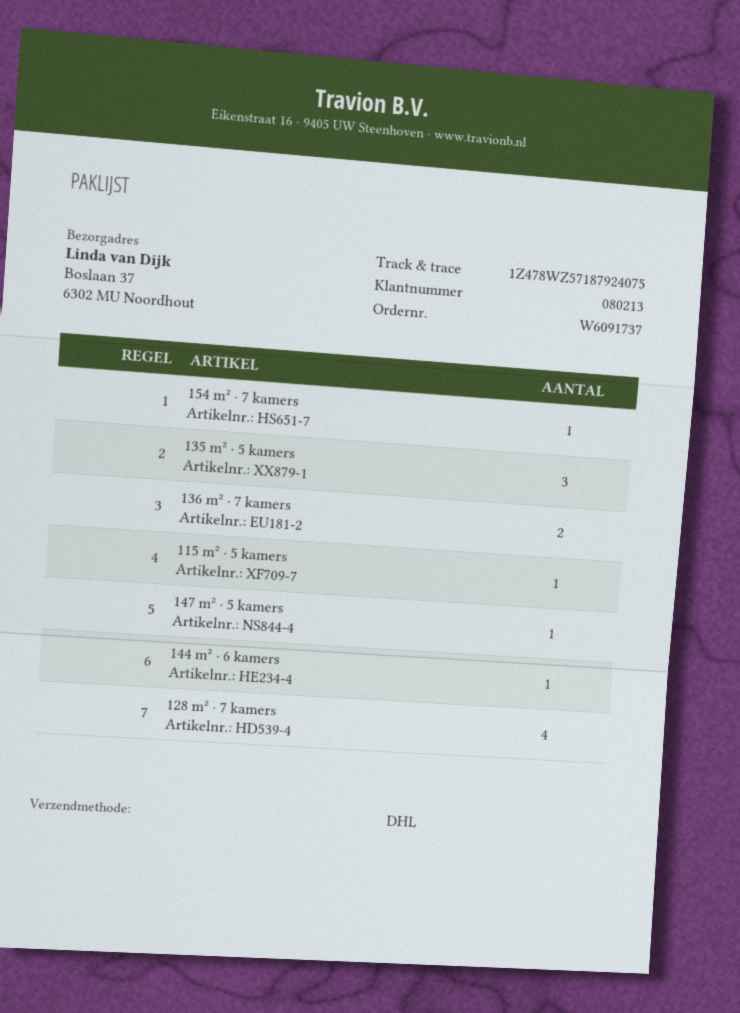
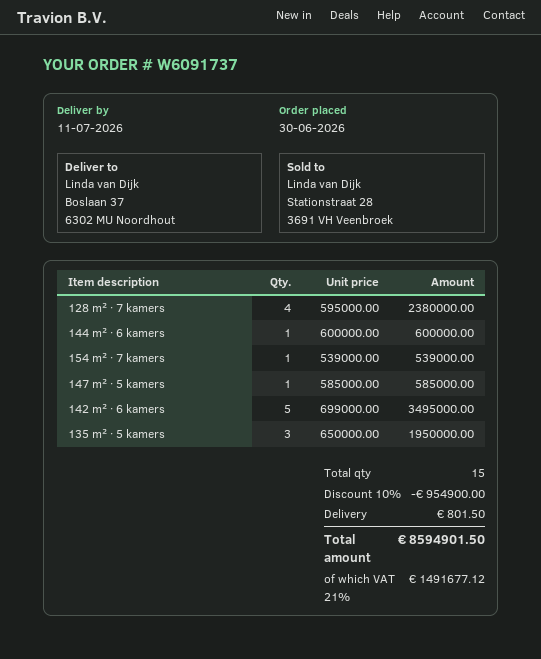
136 m² · 7 kamers: 2 -> none
115 m² · 5 kamers: 1 -> none
142 m² · 6 kamers: none -> 5

